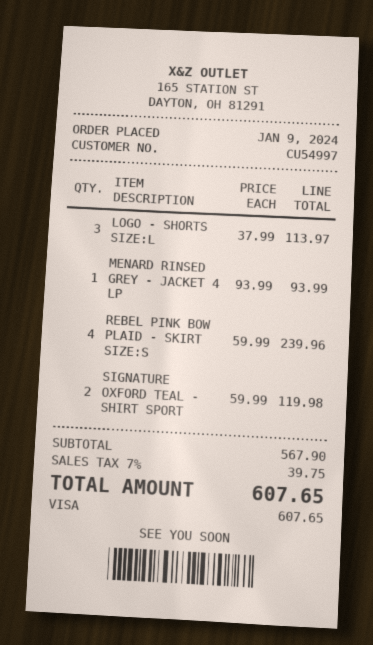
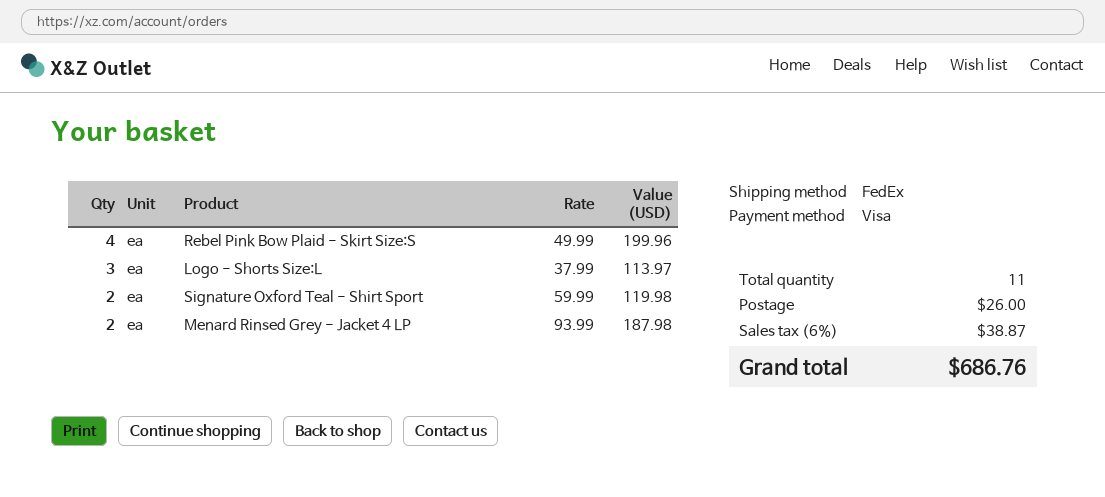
MENARD RINSED GREY - JACKET 4 LP: 1 x 93.99 = 93.99 -> 2 x 93.99 = 187.98
REBEL PINK BOW PLAID - SKIRT SIZE:S: 4 x 59.99 = 239.96 -> 4 x 49.99 = 199.96
shipping: none -> 26.00
tax: 7% = 39.75 -> 6% = 38.87
total: 607.65 -> 686.76

